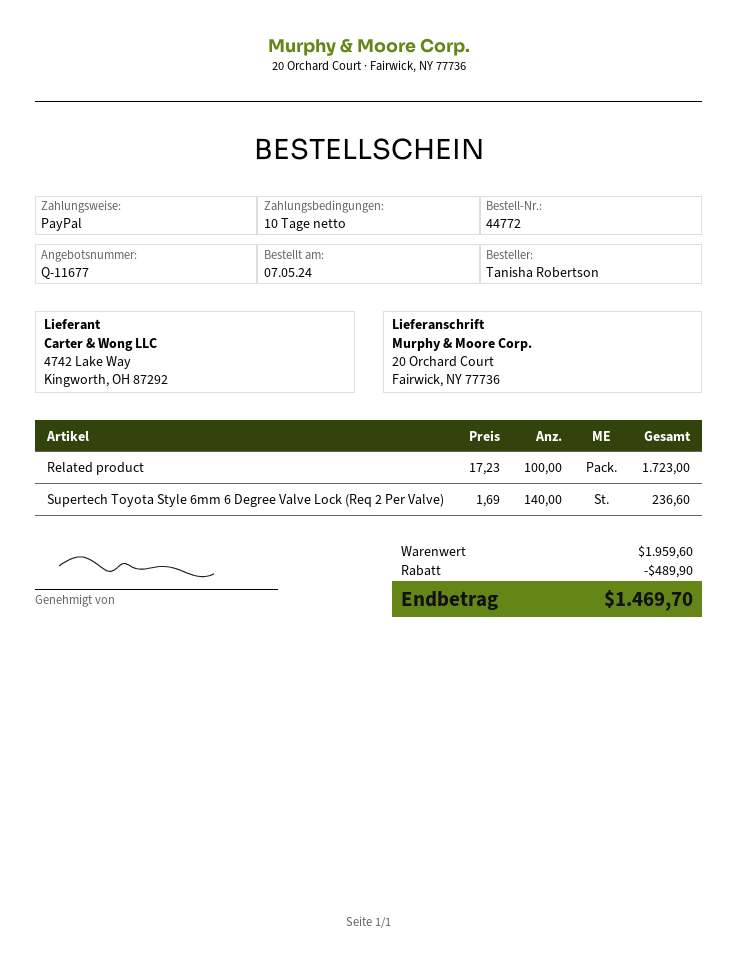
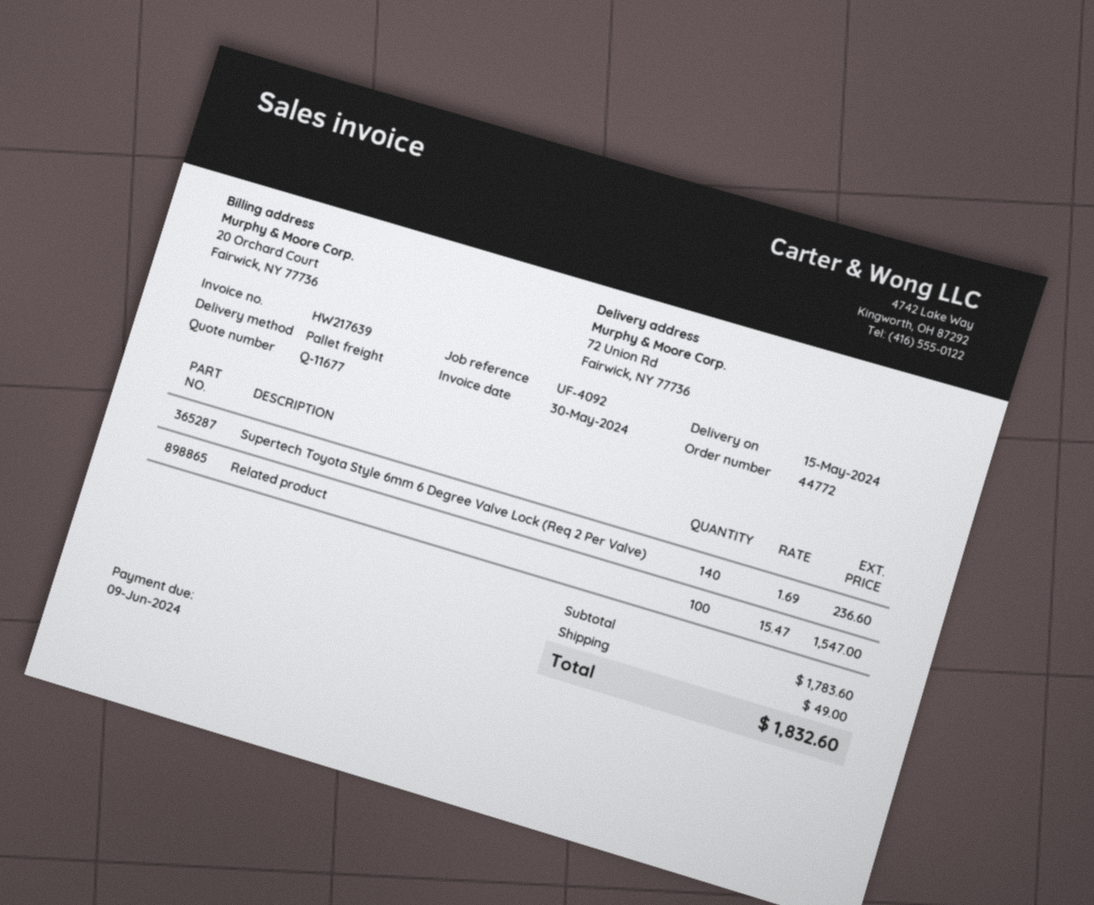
ship to: 20 Orchard Court, Fairwick, NY 77736 -> 72 Union Rd, Fairwick, NY 77736
Related product: 100 x 17.23 = 1723.00 -> 100 x 15.47 = 1547.00
subtotal: 1959.60 -> 1783.60
discount: 489.90 -> none
shipping: none -> 49.00
total: 1469.70 -> 1832.60

